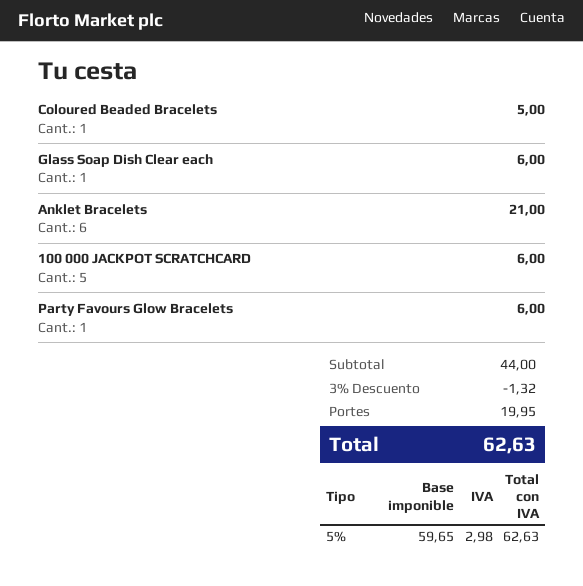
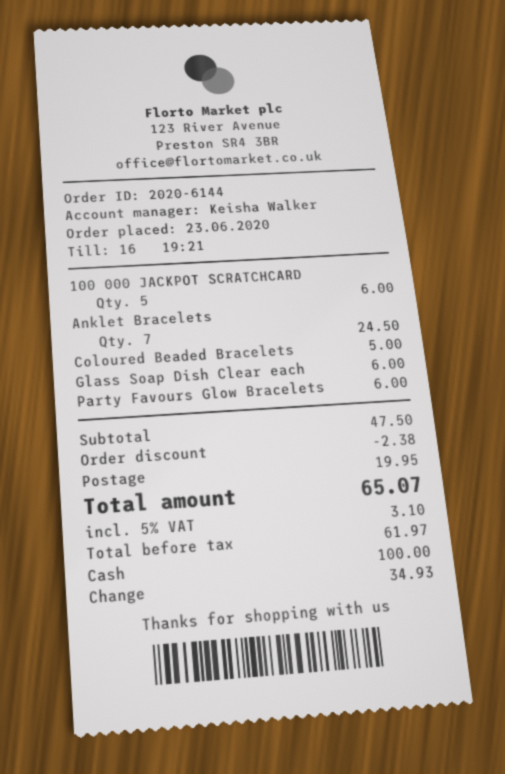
Anklet Bracelets: 6 for 21.00 -> 7 for 24.50
subtotal: 44.00 -> 47.50
discount: 1.32 -> 2.38
net: 59.65 -> 61.97
tax: 5% = 2.98 -> 5% = 3.10
total: 62.63 -> 65.07

